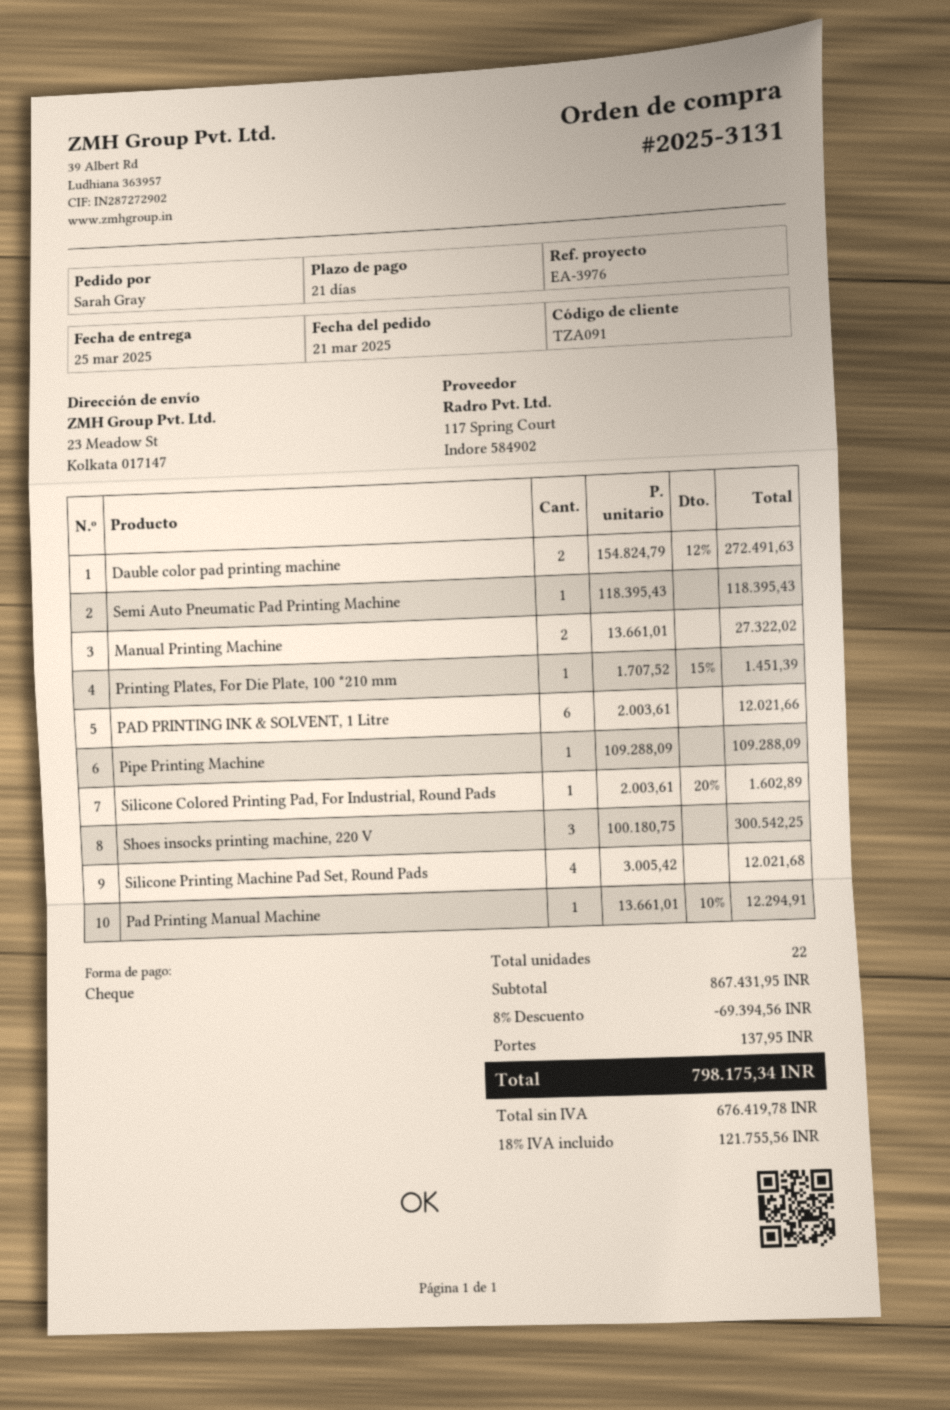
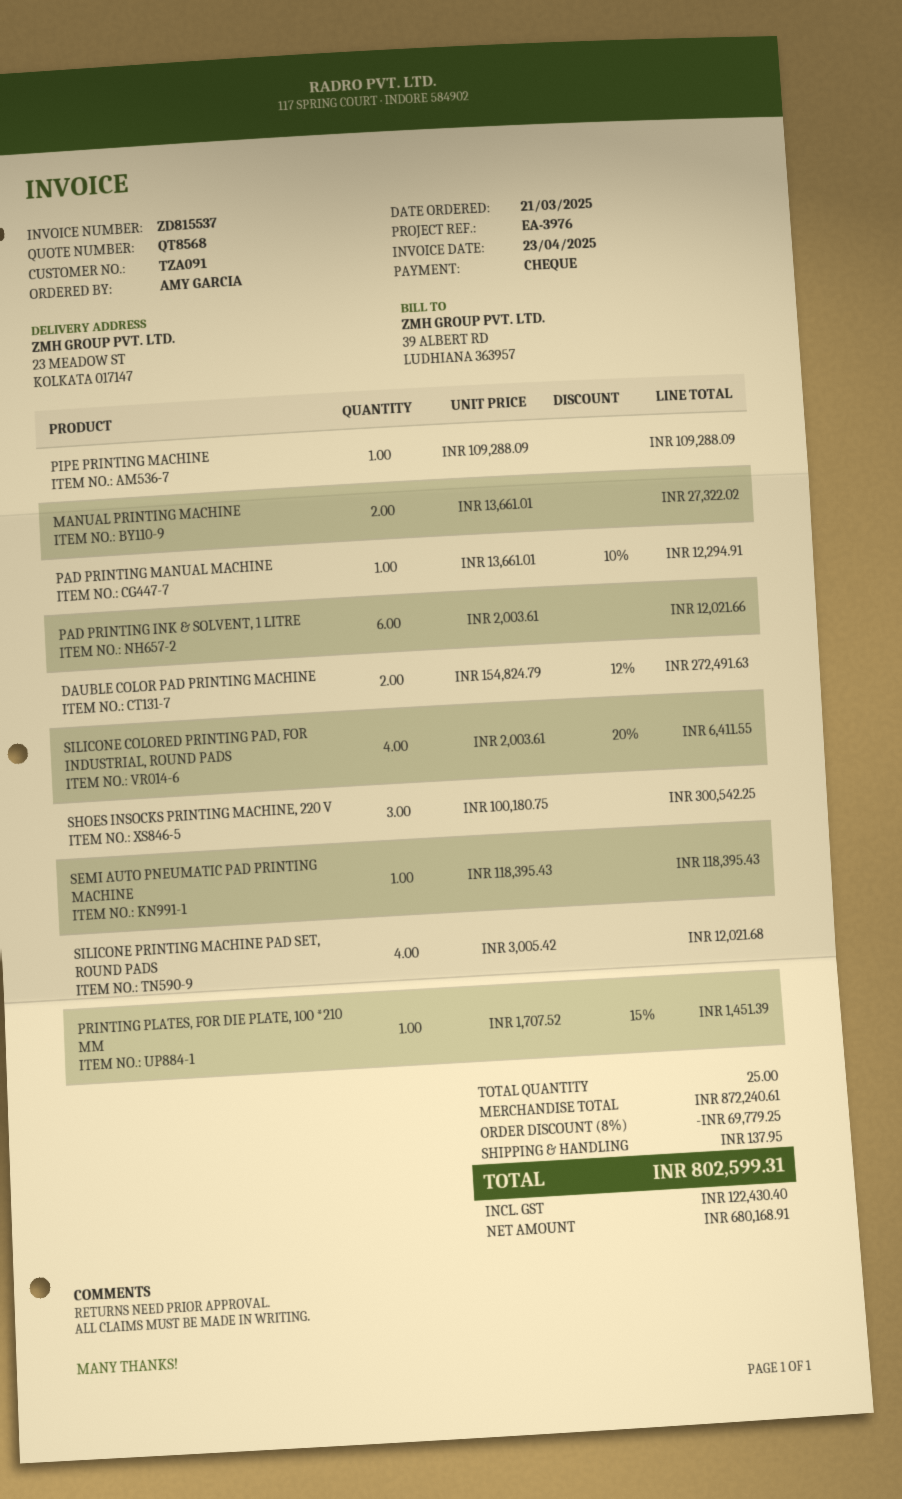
ordered by: Sarah Gray -> AMY GARCIA
Silicone Colored Printing Pad, For Industrial, Round Pads: 1 x 2003.61 - 20% = 1602.89 -> 4 x 2003.61 - 20% = 6411.55
total quantity: 22 -> 25
subtotal: 867431.95 -> 872240.61
discount: 8% = 69394.56 -> 8% = 69779.25
net: 676419.78 -> 680168.91
tax: 121755.56 -> 122430.40
total: 798175.34 -> 802599.31

